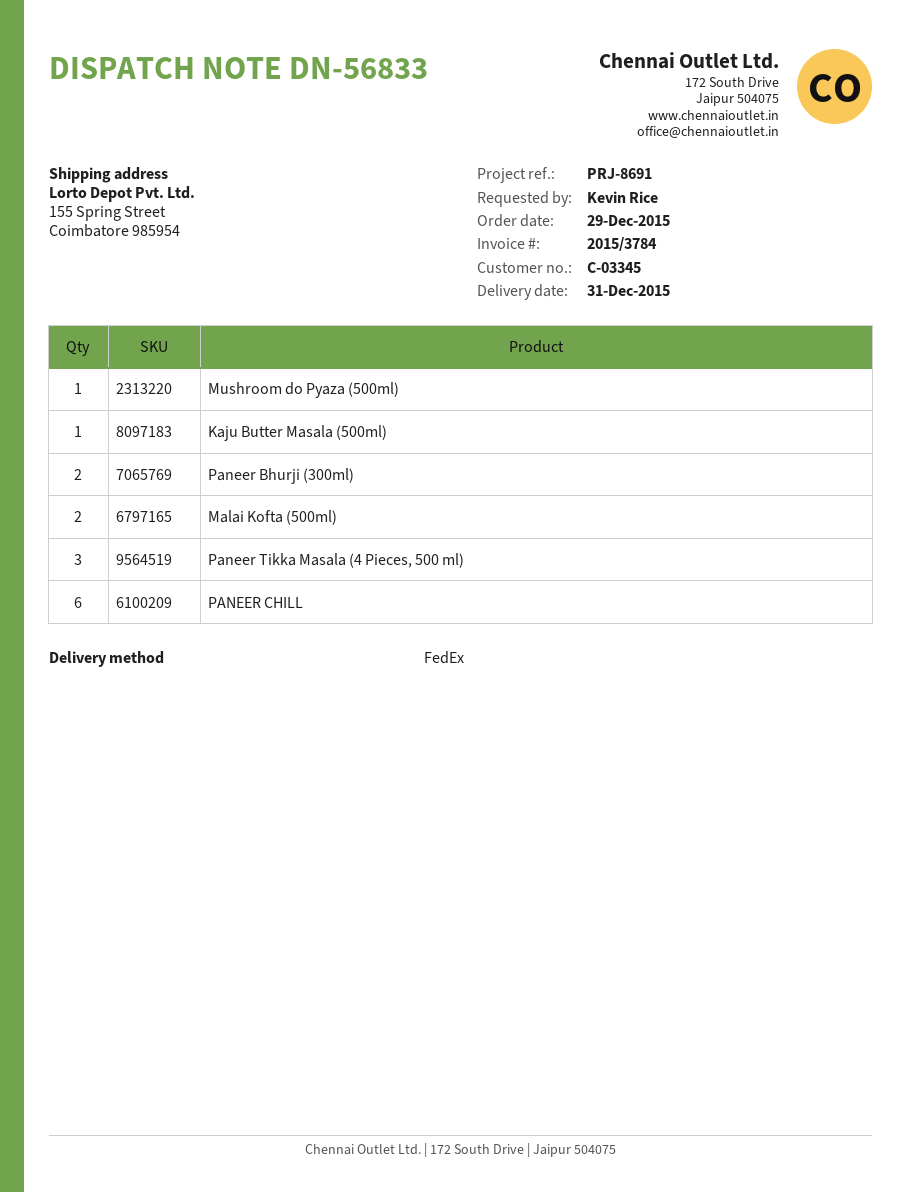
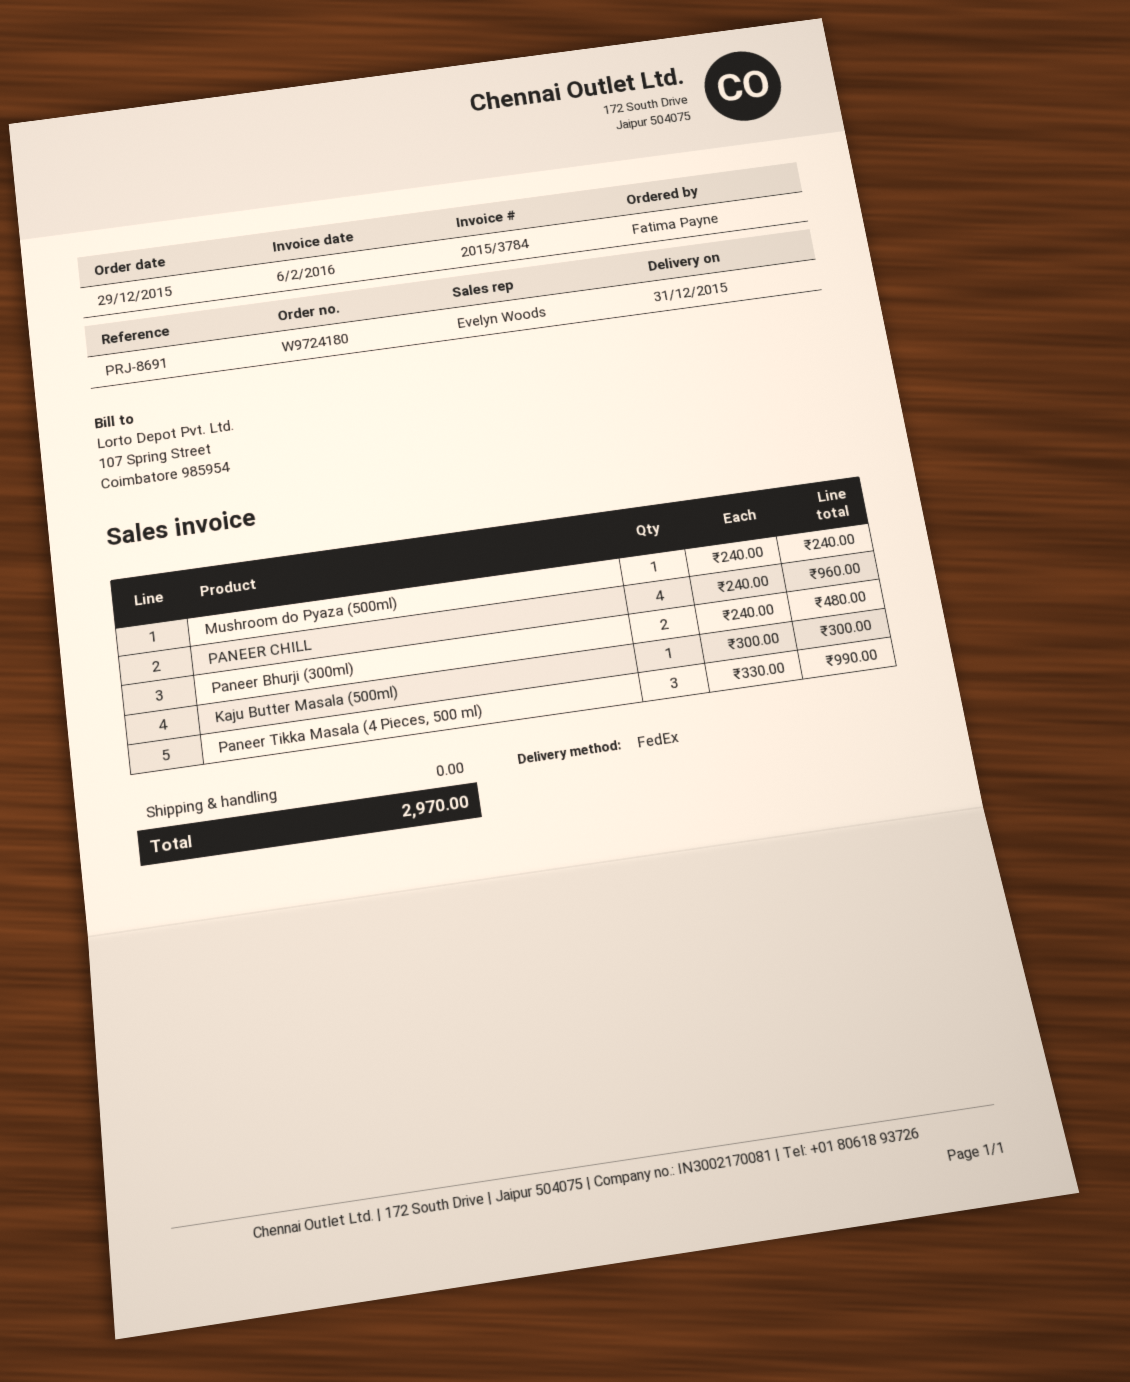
ordered by: Kevin Rice -> Fatima Payne
Malai Kofta (500ml): 2 -> none
PANEER CHILL: 6 -> 4

